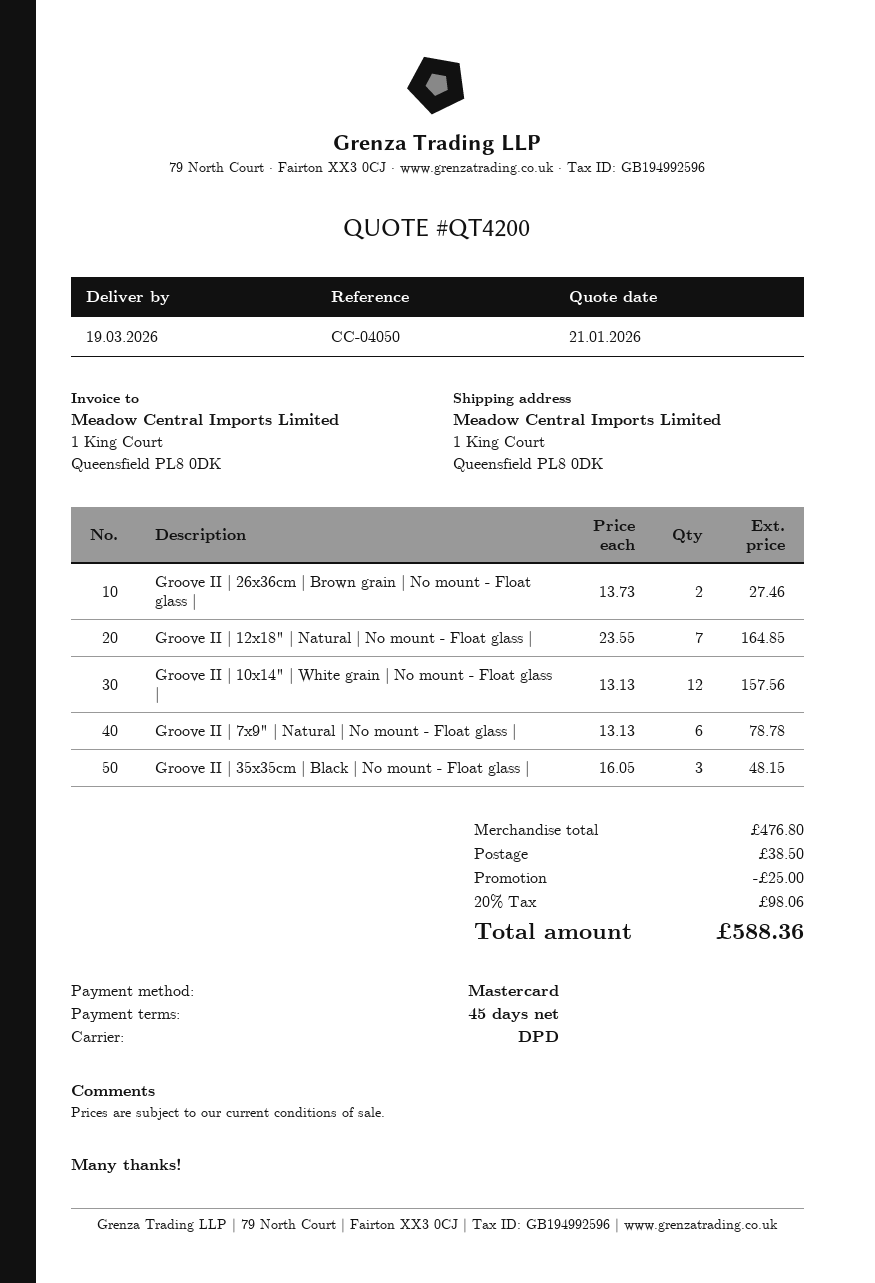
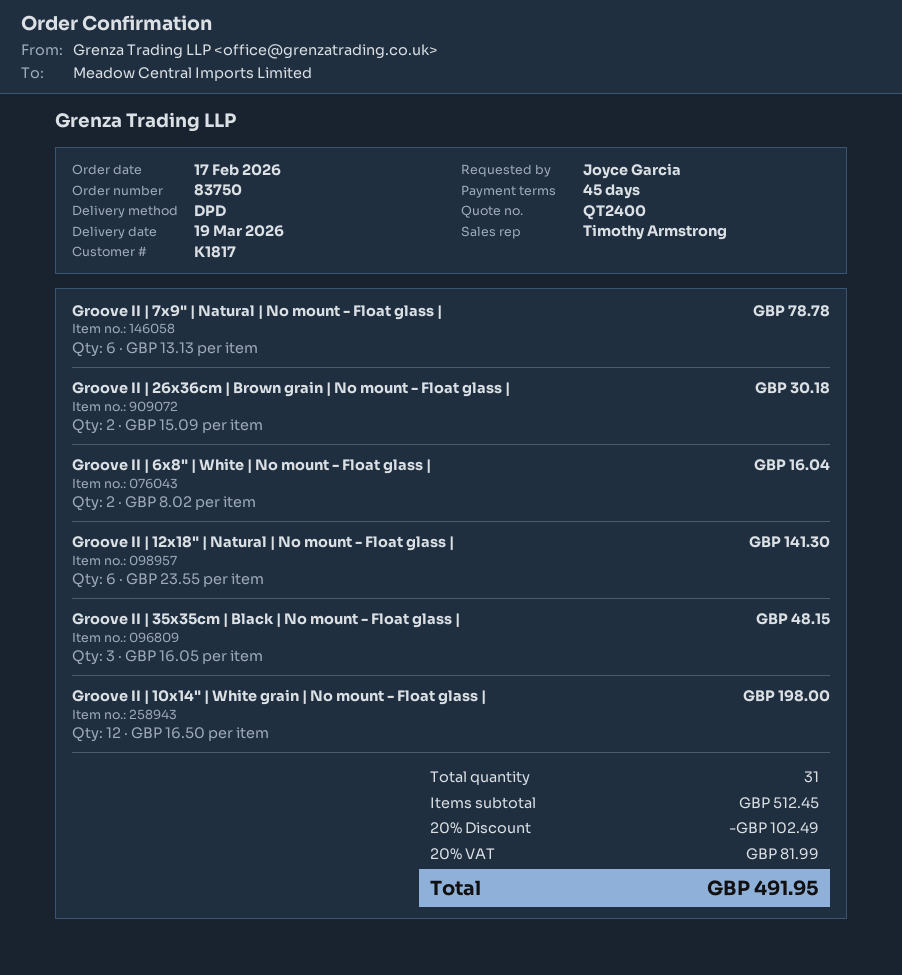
quote number: QT4200 -> QT2400
Groove II | 26x36cm | Brown grain | No mount - Float glass |: 2 x 13.73 = 27.46 -> 2 x 15.09 = 30.18
Groove II | 12x18" | Natural | No mount - Float glass |: 7 x 23.55 = 164.85 -> 6 x 23.55 = 141.30
Groove II | 10x14" | White grain | No mount - Float glass |: 12 x 13.13 = 157.56 -> 12 x 16.50 = 198.00
Groove II | 6x8" | White | No mount - Float glass |: none -> 2 x 8.02 = 16.04
subtotal: 476.80 -> 512.45
discount: 25.00 -> 102.49
shipping: 38.50 -> none
tax: 20% = 98.06 -> 20% = 81.99
total: 588.36 -> 491.95

